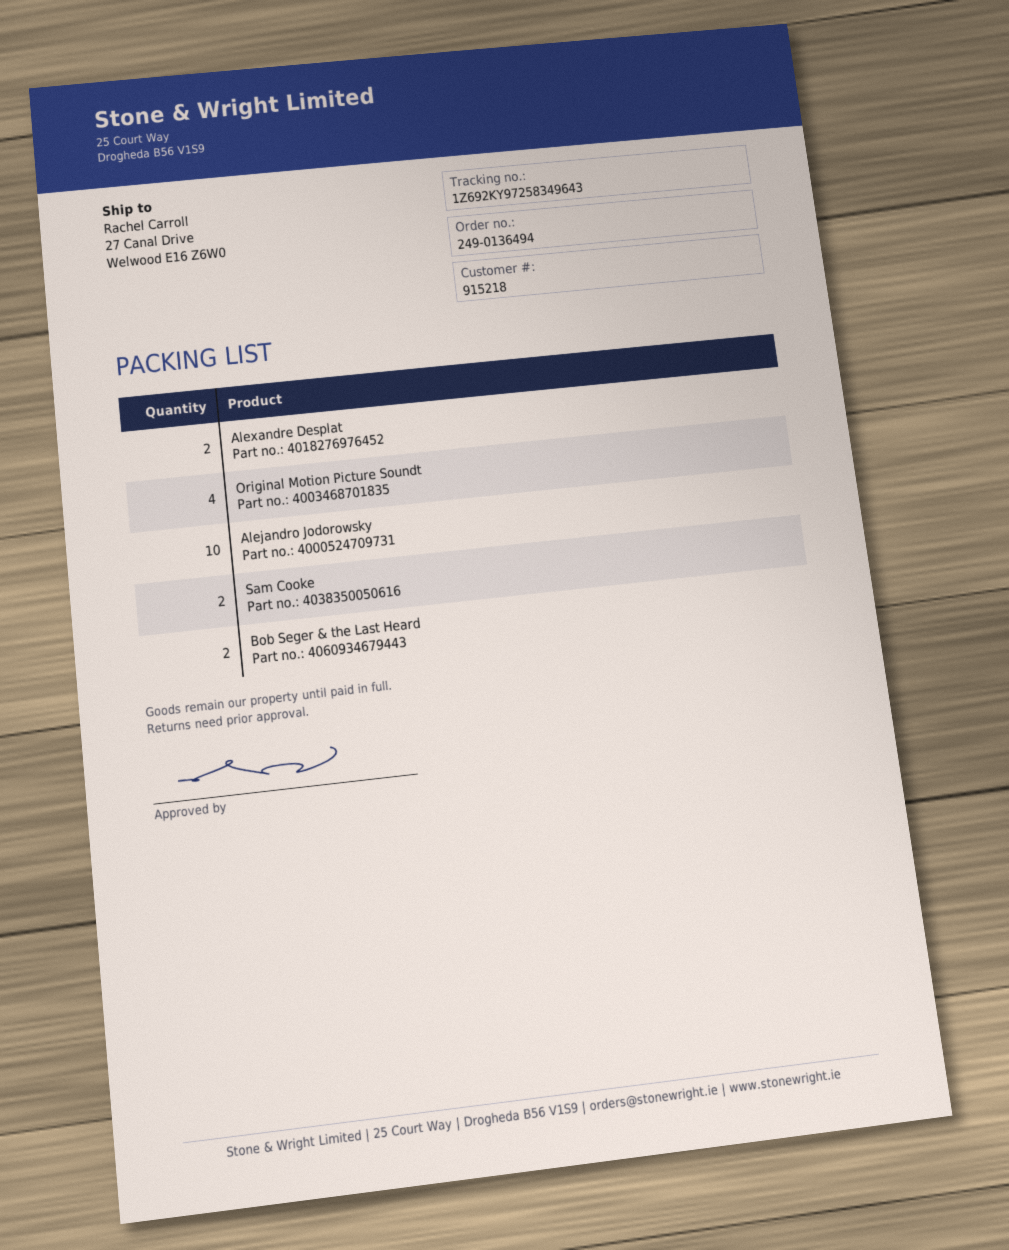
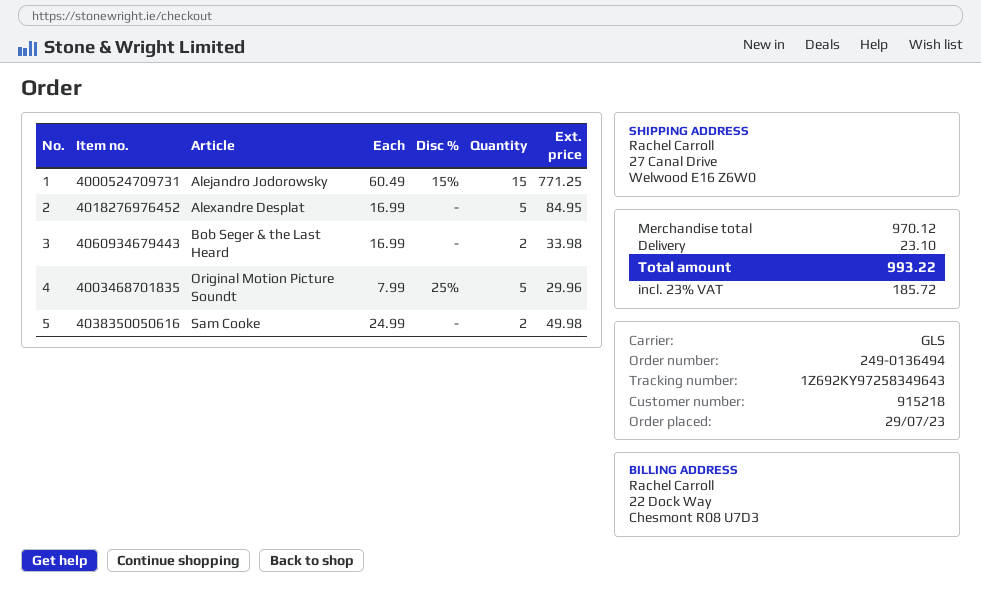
Alexandre Desplat: 2 -> 5
Original Motion Picture Soundt: 4 -> 5
Alejandro Jodorowsky: 10 -> 15

